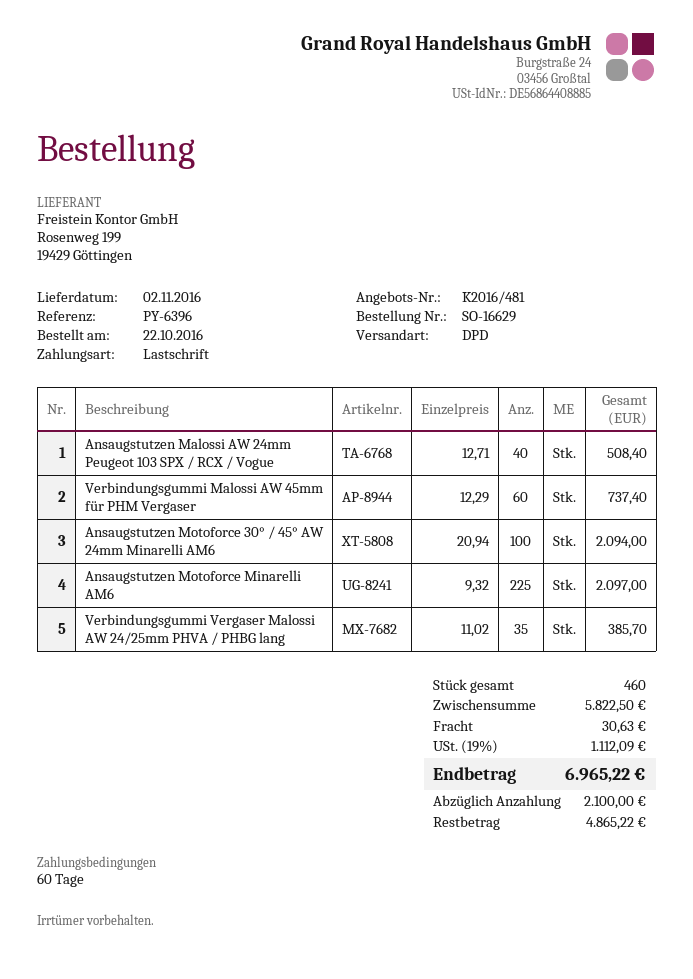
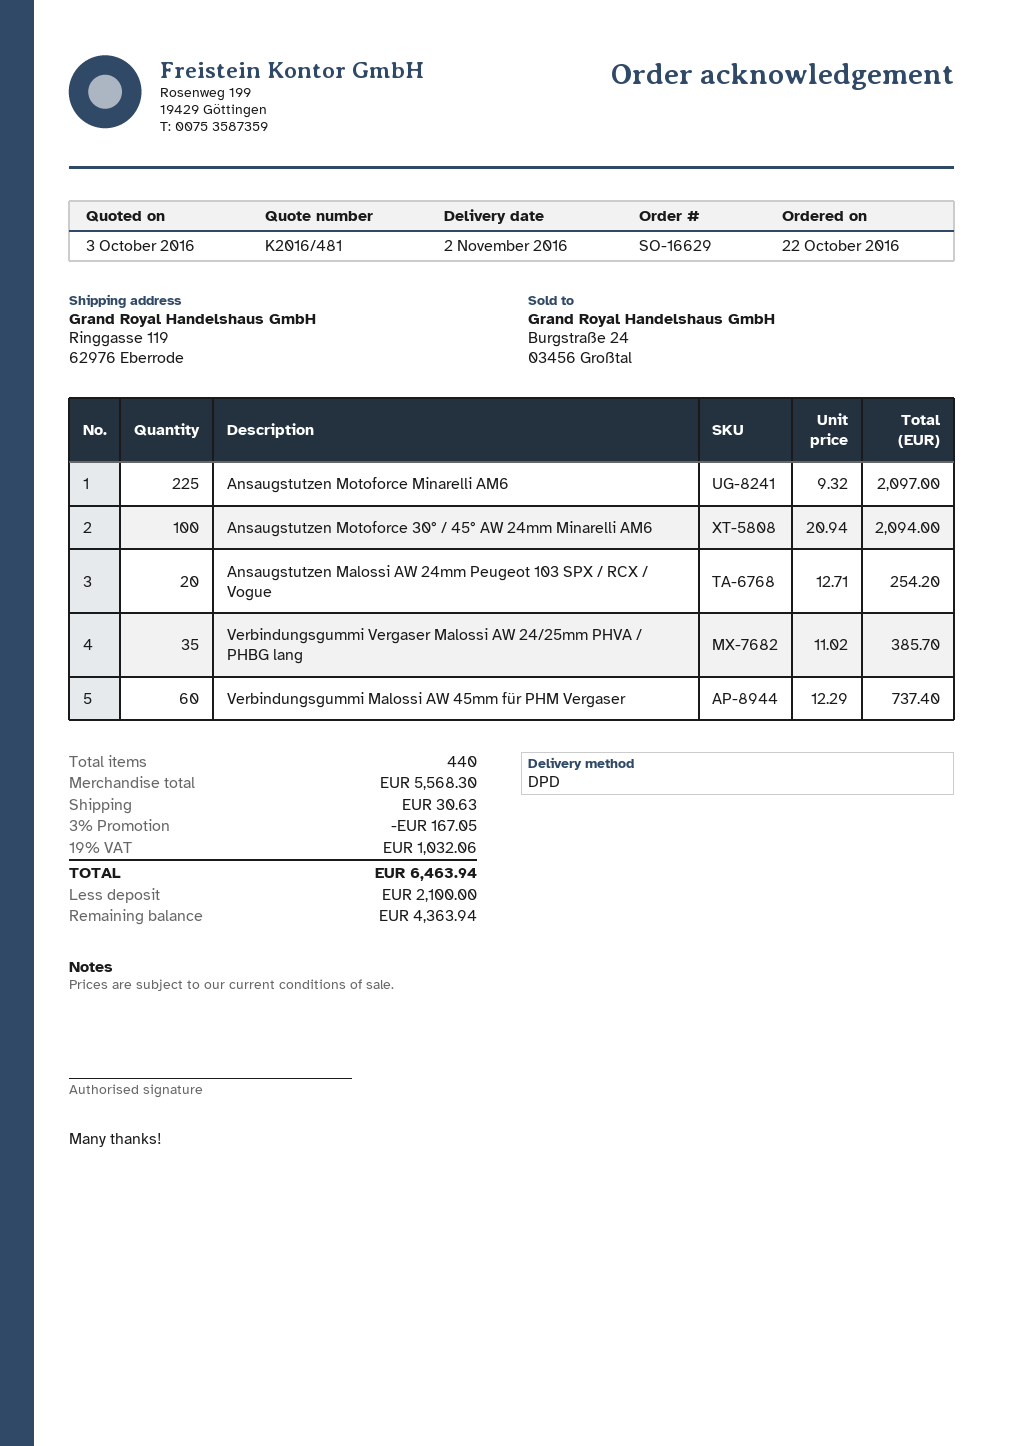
Ansaugstutzen Malossi AW 24mm Peugeot 103 SPX / RCX / Vogue: 40 x 12.71 = 508.40 -> 20 x 12.71 = 254.20
total quantity: 460 -> 440
subtotal: 5822.50 -> 5568.30
discount: none -> 3% = 167.05
tax: 19% = 1112.09 -> 19% = 1032.06
total: 6965.22 -> 6463.94
balance: 4865.22 -> 4363.94

